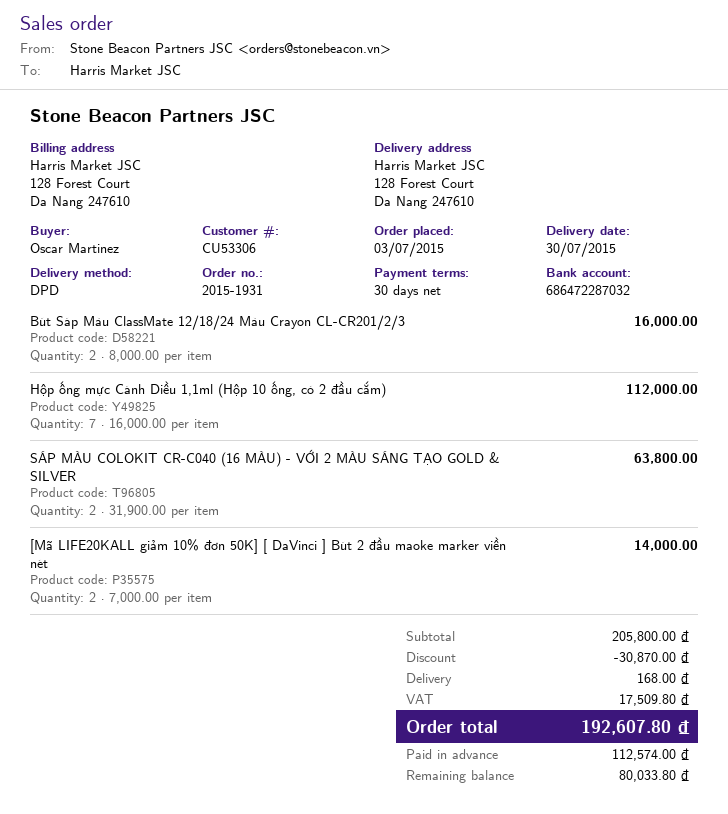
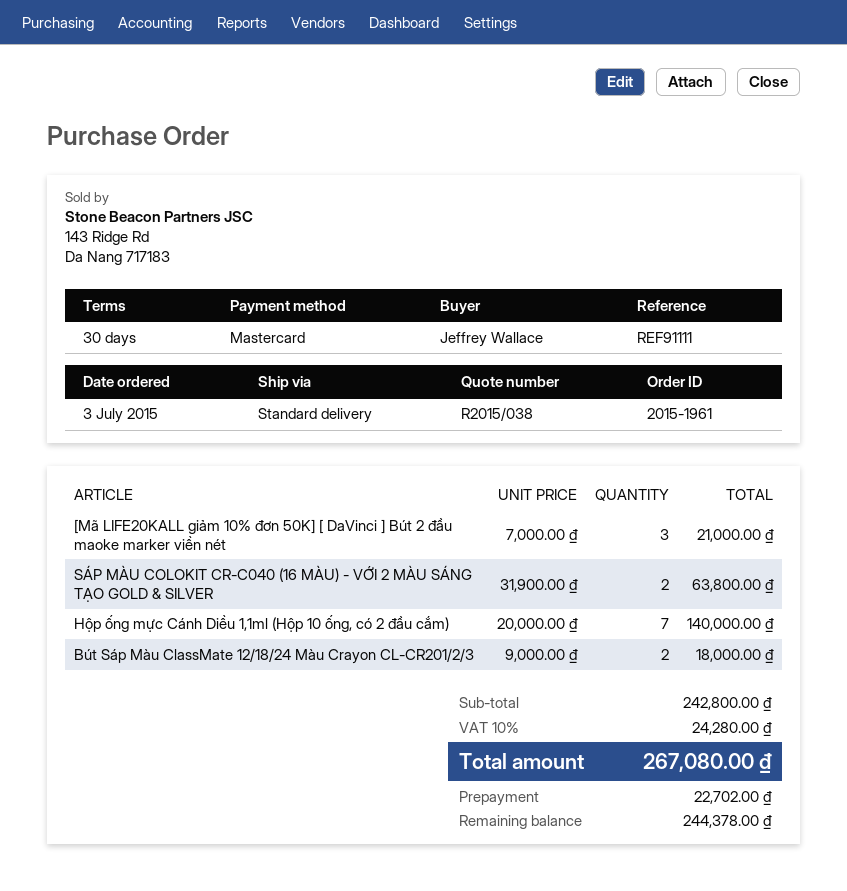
order number: 2015-1931 -> 2015-1961
ordered by: Oscar Martinez -> Jeffrey Wallace
shipping method: DPD -> standard
Bút Sáp Màu ClassMate 12/18/24 Màu Crayon CL-CR201/2/3: 2 x 8000.00 = 16000.00 -> 2 x 9000.00 = 18000.00
Hộp ống mực Cánh Diều 1,1ml (Hộp 10 ống, có 2 đầu cắm): 7 x 16000.00 = 112000.00 -> 7 x 20000.00 = 140000.00
[Mã LIFE20KALL giảm 10% đơn 50K] [ DaVinci ] Bút 2 đầu maoke marker viền nét: 2 x 7000.00 = 14000.00 -> 3 x 7000.00 = 21000.00
subtotal: 205800.00 -> 242800.00
discount: 30870.00 -> none
shipping: 168.00 -> none
tax: 17509.80 -> 24280.00
total: 192607.80 -> 267080.00
deposit: 112574.00 -> 22702.00
balance: 80033.80 -> 244378.00

